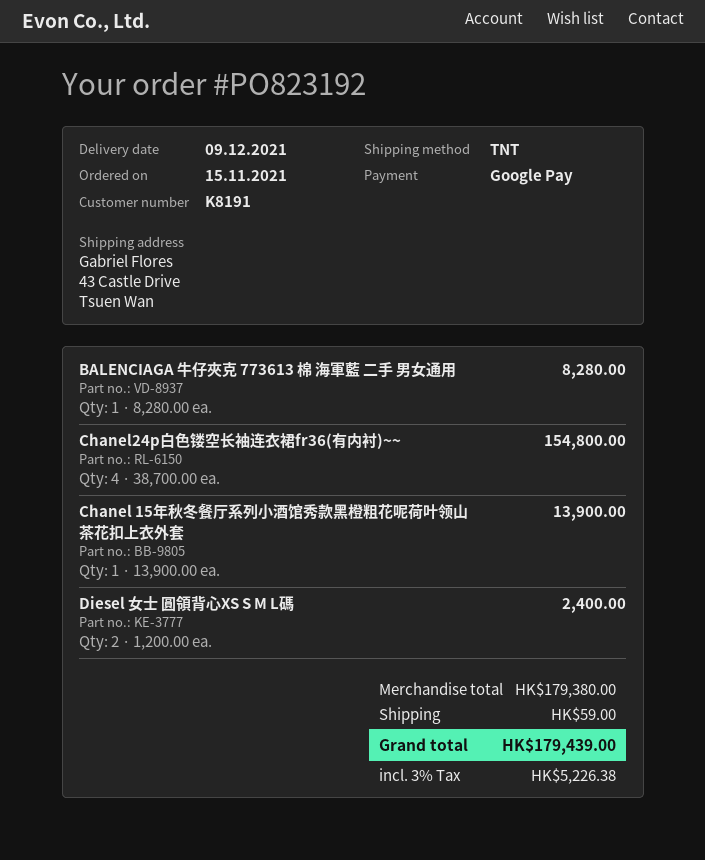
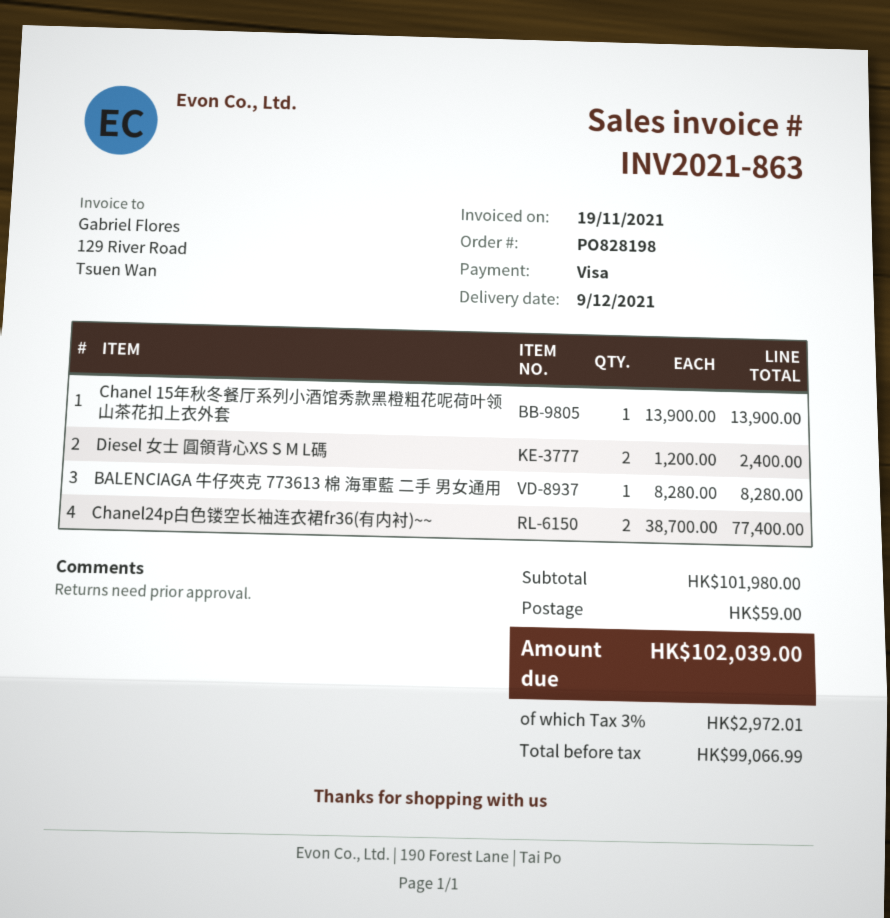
order number: PO823192 -> PO828198
payment method: Google Pay -> Visa
Chanel24p白色镂空长袖连衣裙fr36(有内衬)~~: 4 x 38700.00 = 154800.00 -> 2 x 38700.00 = 77400.00
subtotal: 179380.00 -> 101980.00
tax: 3% = 5226.38 -> 3% = 2972.01
total: 179439.00 -> 102039.00

